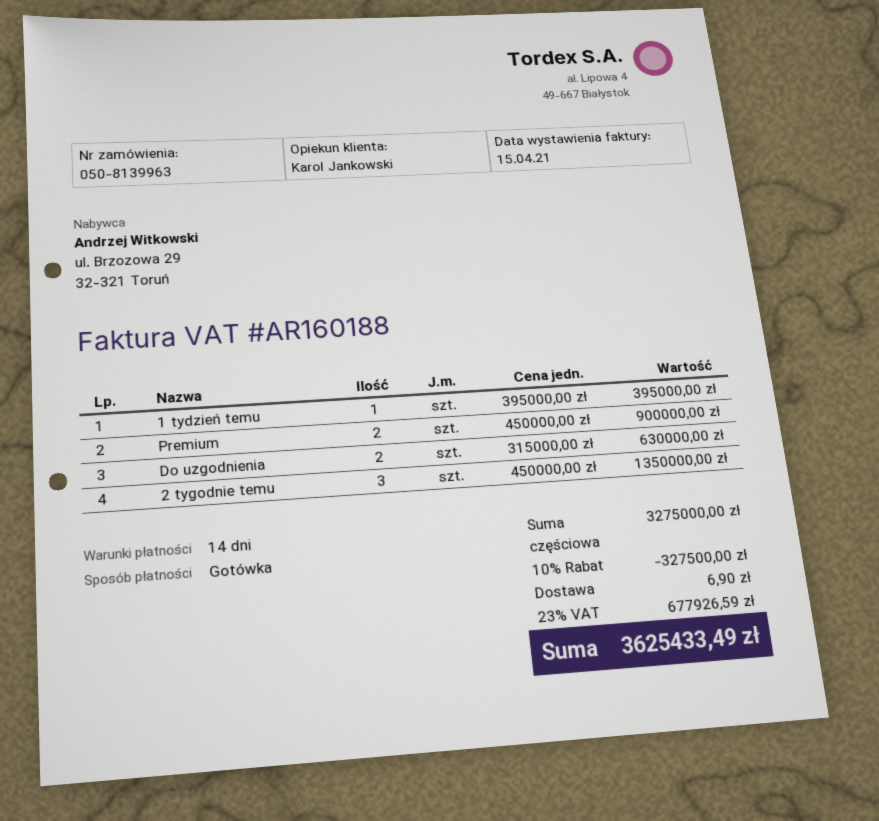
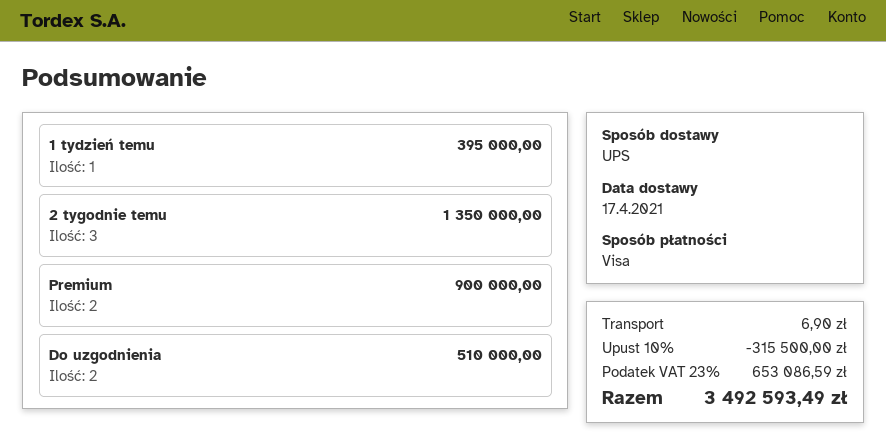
payment method: cash -> Visa
Do uzgodnienia: 2 for 630000.00 -> 2 for 510000.00
discount: 10% = 327500.00 -> 10% = 315500.00
tax: 23% = 677926.59 -> 23% = 653086.59
total: 3625433.49 -> 3492593.49

